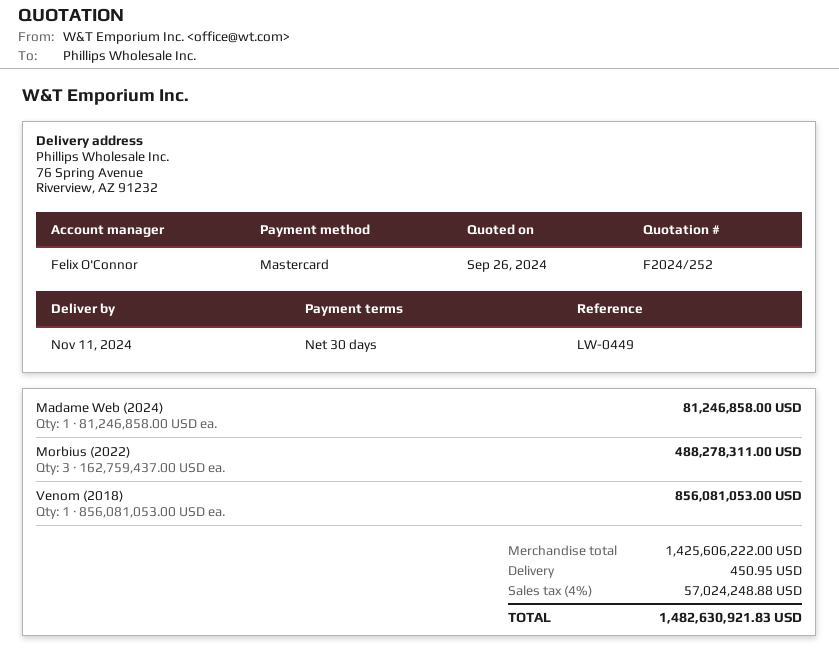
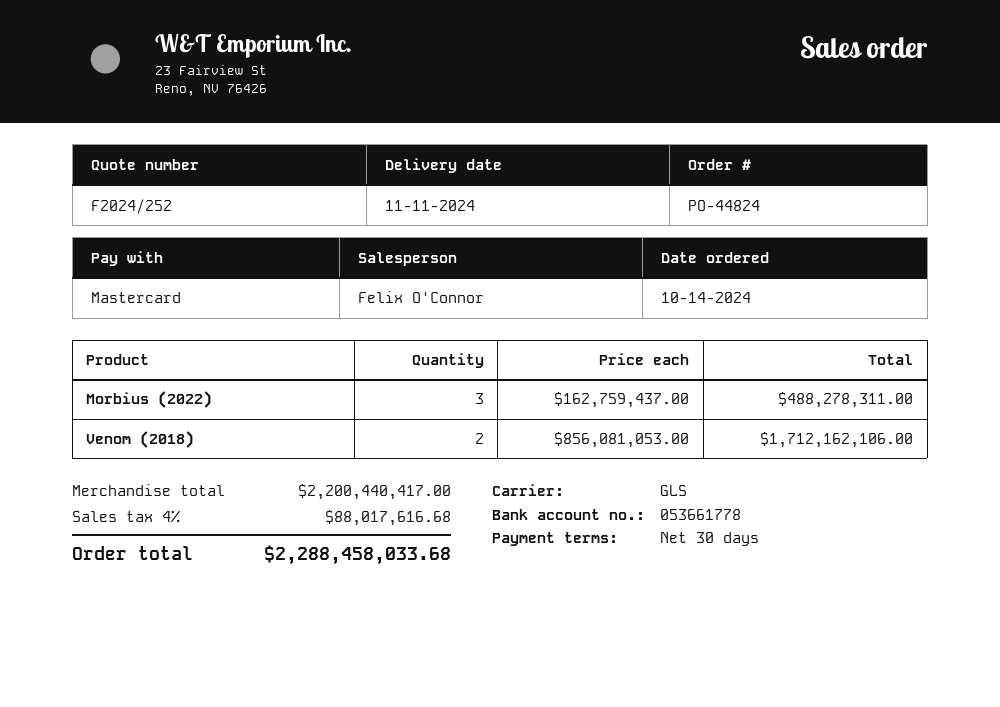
Madame Web (2024): 1 x 81246858.00 = 81246858.00 -> none
Venom (2018): 1 x 856081053.00 = 856081053.00 -> 2 x 856081053.00 = 1712162106.00
subtotal: 1425606222.00 -> 2200440417.00
shipping: 450.95 -> none
tax: 4% = 57024248.88 -> 4% = 88017616.68
total: 1482630921.83 -> 2288458033.68

